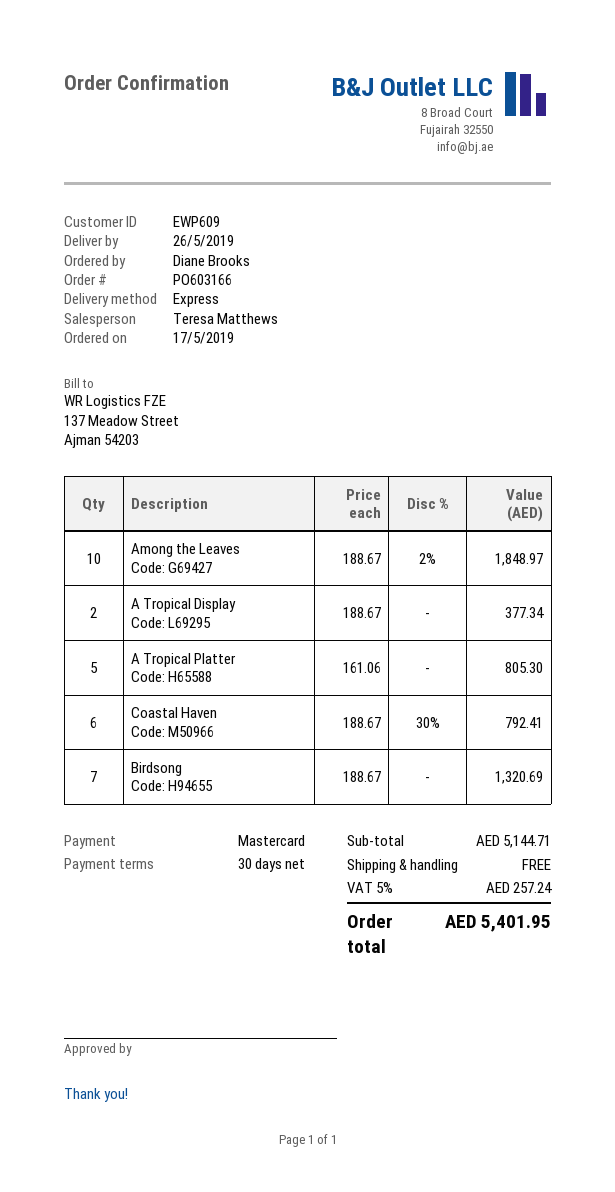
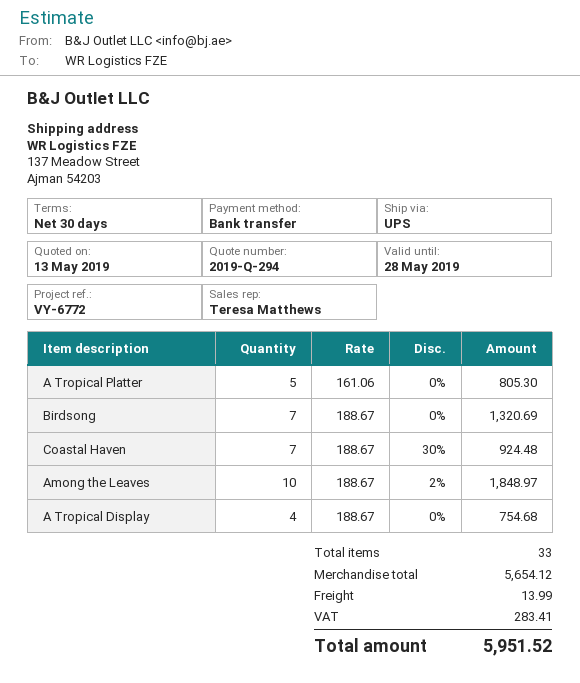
payment method: Mastercard -> bank transfer
shipping method: express -> UPS
A Tropical Display: 2 x 188.67 = 377.34 -> 4 x 188.67 = 754.68
Coastal Haven: 6 x 188.67 - 30% = 792.41 -> 7 x 188.67 - 30% = 924.48
subtotal: 5144.71 -> 5654.12
shipping: 0.00 -> 13.99
tax: 257.24 -> 283.41
total: 5401.95 -> 5951.52

